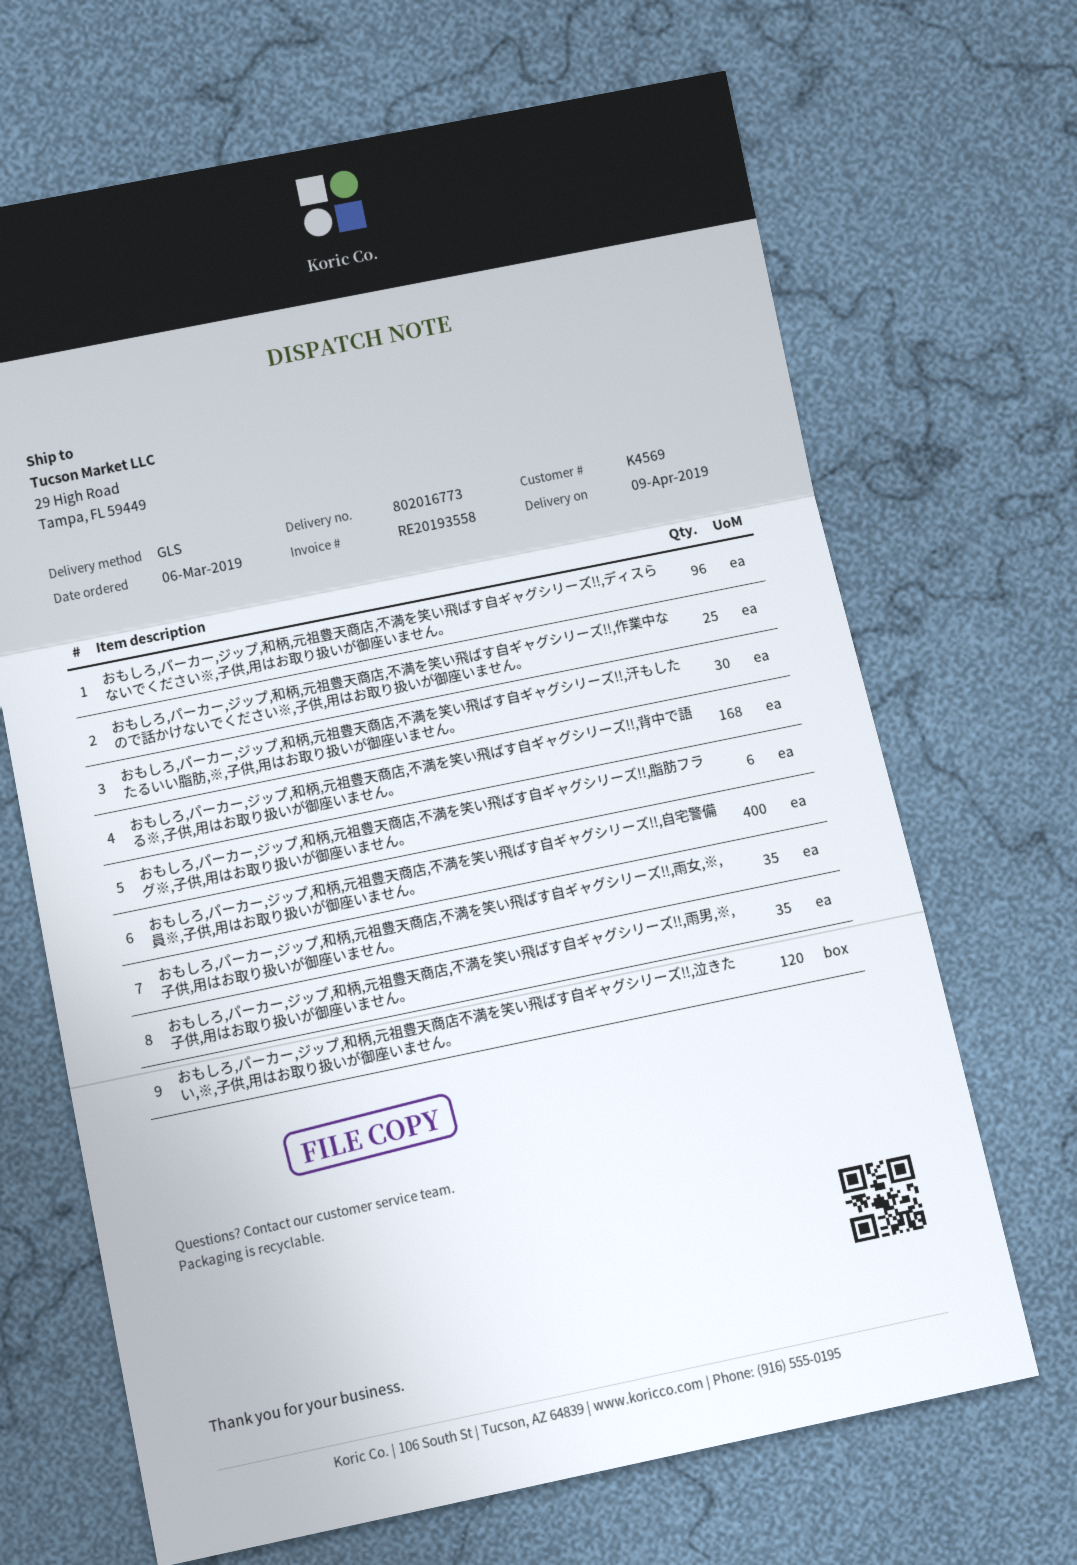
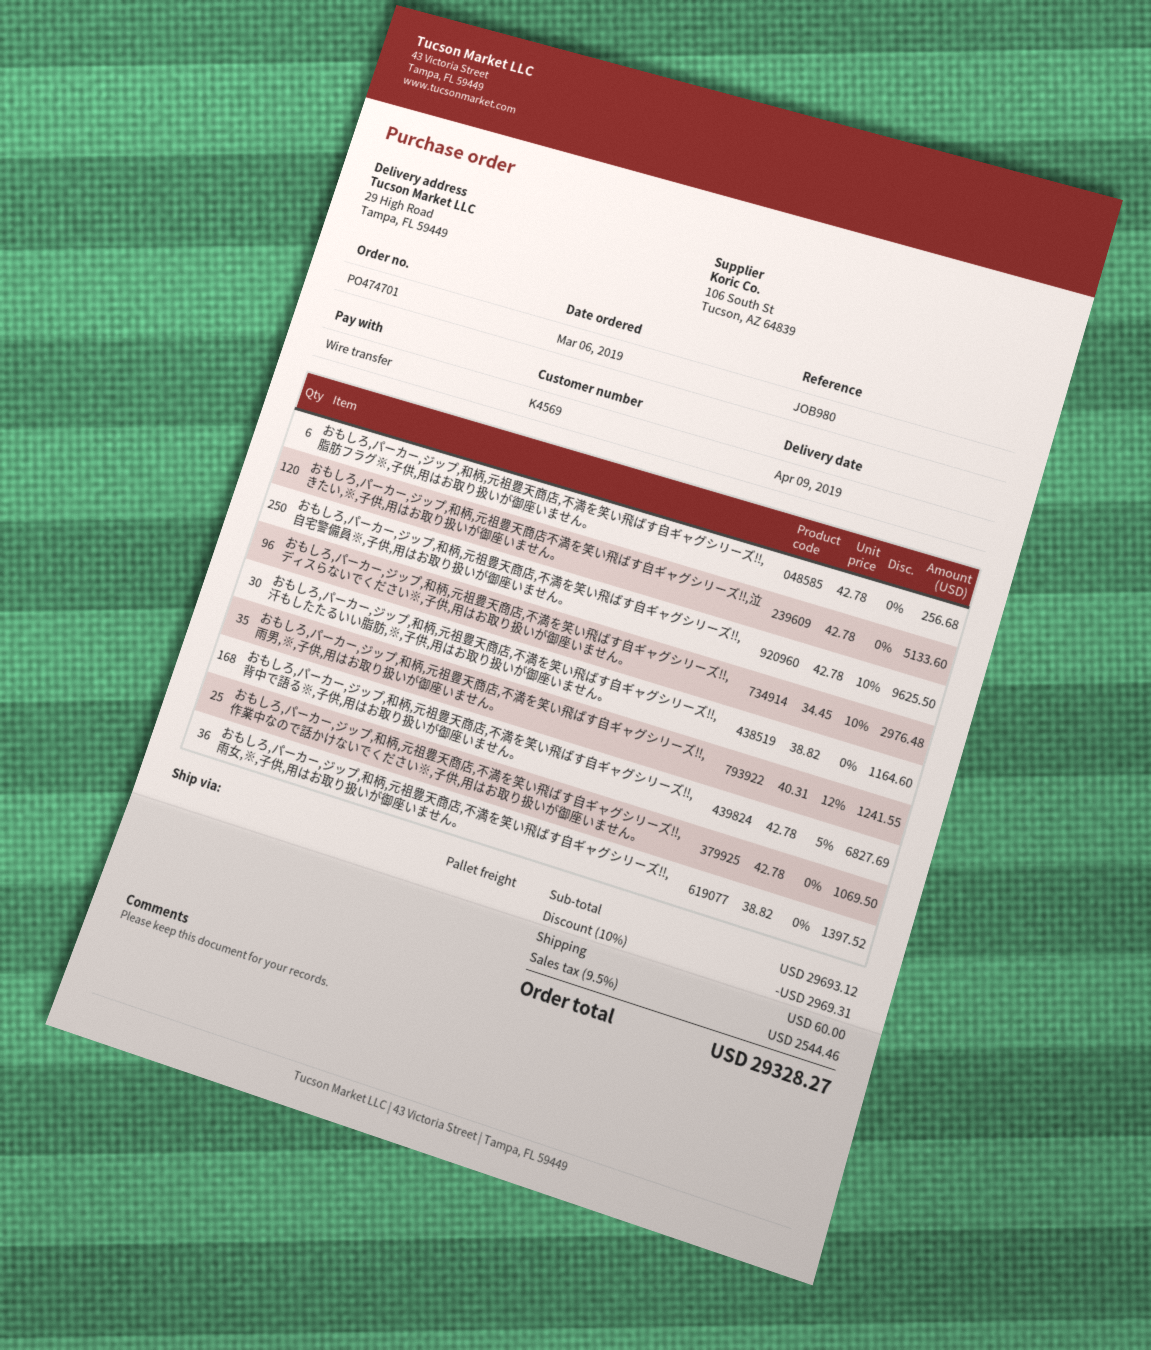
shipping method: GLS -> pallet freight
おもしろ,パーカー,ジップ,和柄,元祖豊天商店,不満を笑い飛ばす自ギャグシリーズ!!,自宅警備員※,子供,用はお取り扱いが御座いません。: 400 -> 250
おもしろ,パーカー,ジップ,和柄,元祖豊天商店,不満を笑い飛ばす自ギャグシリーズ!!,雨女,※,子供,用はお取り扱いが御座いません。: 35 -> 36

